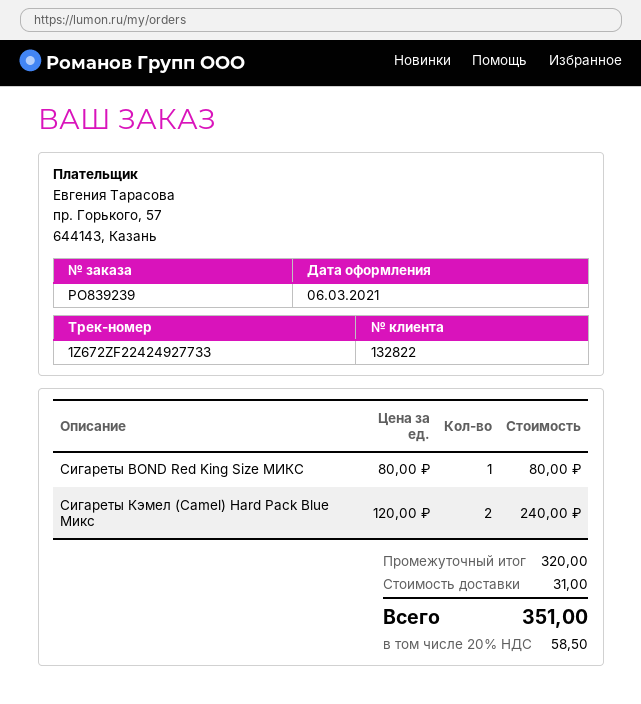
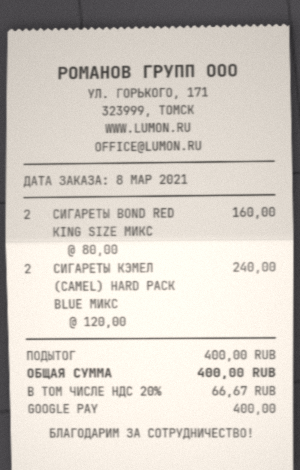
order date: 2021-03-06 -> 2021-03-08
Сигареты BOND Red King Size МИКС: 1 x 80.00 = 80.00 -> 2 x 80.00 = 160.00
subtotal: 320.00 -> 400.00
shipping: 31.00 -> none
tax: 20% = 58.50 -> 20% = 66.67
total: 351.00 -> 400.00

